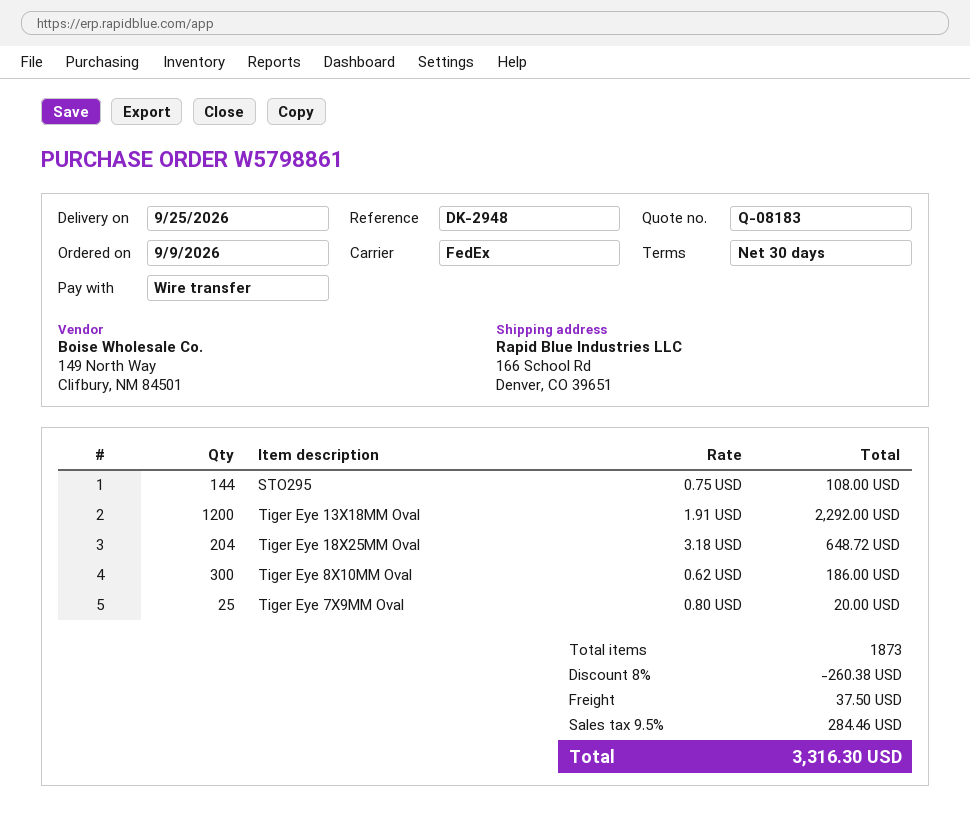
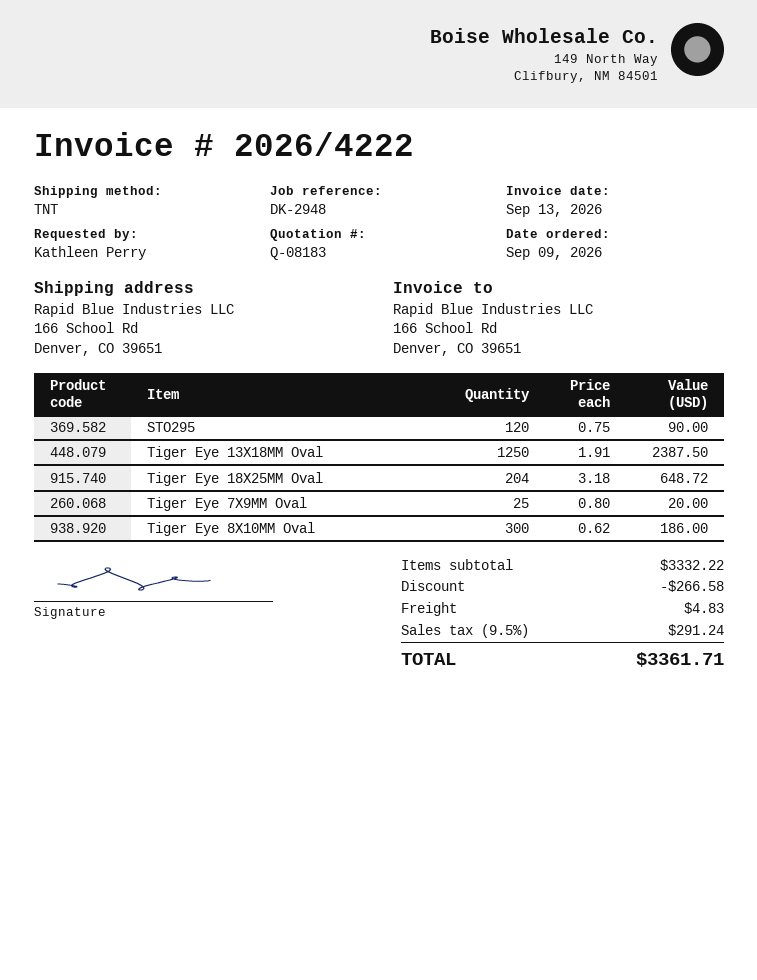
shipping method: FedEx -> TNT
STO295: 144 x 0.75 = 108.00 -> 120 x 0.75 = 90.00
Tiger Eye 13X18MM Oval: 1200 x 1.91 = 2292.00 -> 1250 x 1.91 = 2387.50
discount: 260.38 -> 266.58
shipping: 37.50 -> 4.83
tax: 9.5% = 284.46 -> 9.5% = 291.24
total: 3316.30 -> 3361.71

